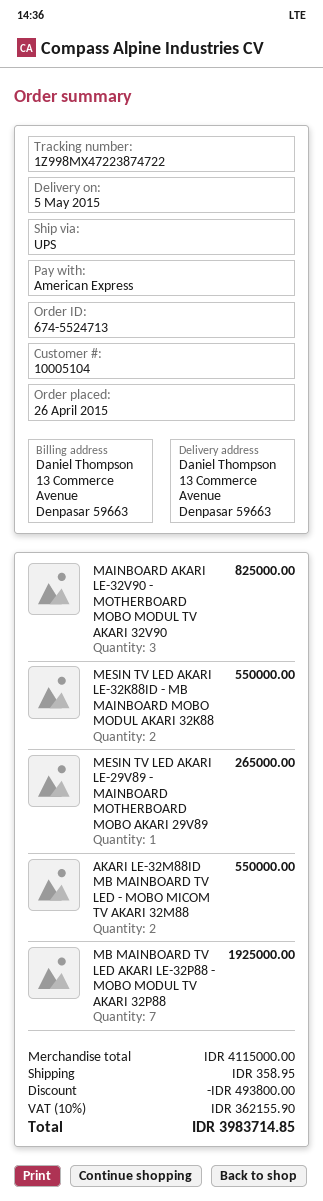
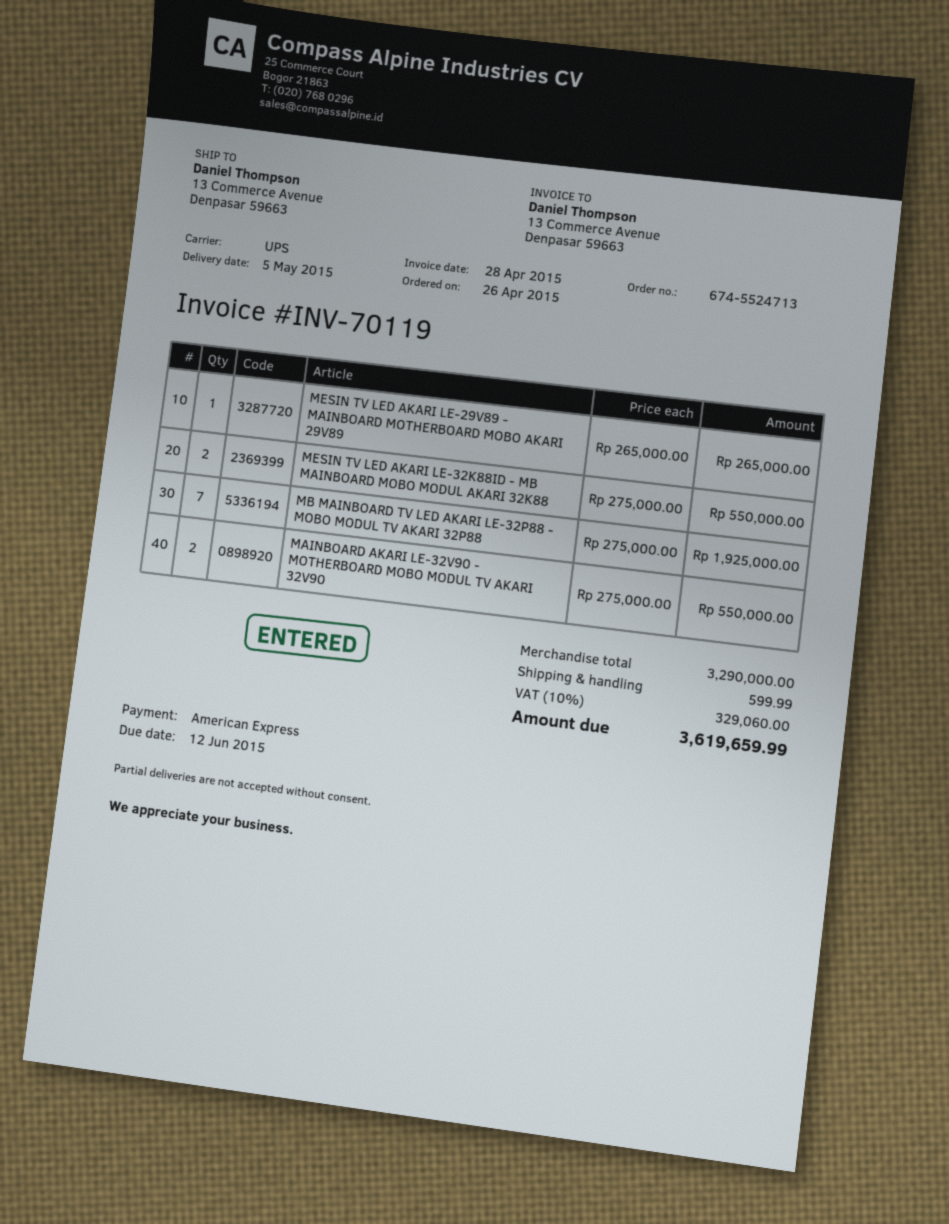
MAINBOARD AKARI LE-32V90 - MOTHERBOARD MOBO MODUL TV AKARI 32V90: 3 for 825000.00 -> 2 for 550000.00
AKARI LE-32M88ID MB MAINBOARD TV LED - MOBO MICOM TV AKARI 32M88: 2 for 550000.00 -> none
subtotal: 4115000.00 -> 3290000.00
discount: 493800.00 -> none
shipping: 358.95 -> 599.99
tax: 10% = 362155.90 -> 10% = 329060.00
total: 3983714.85 -> 3619659.99

